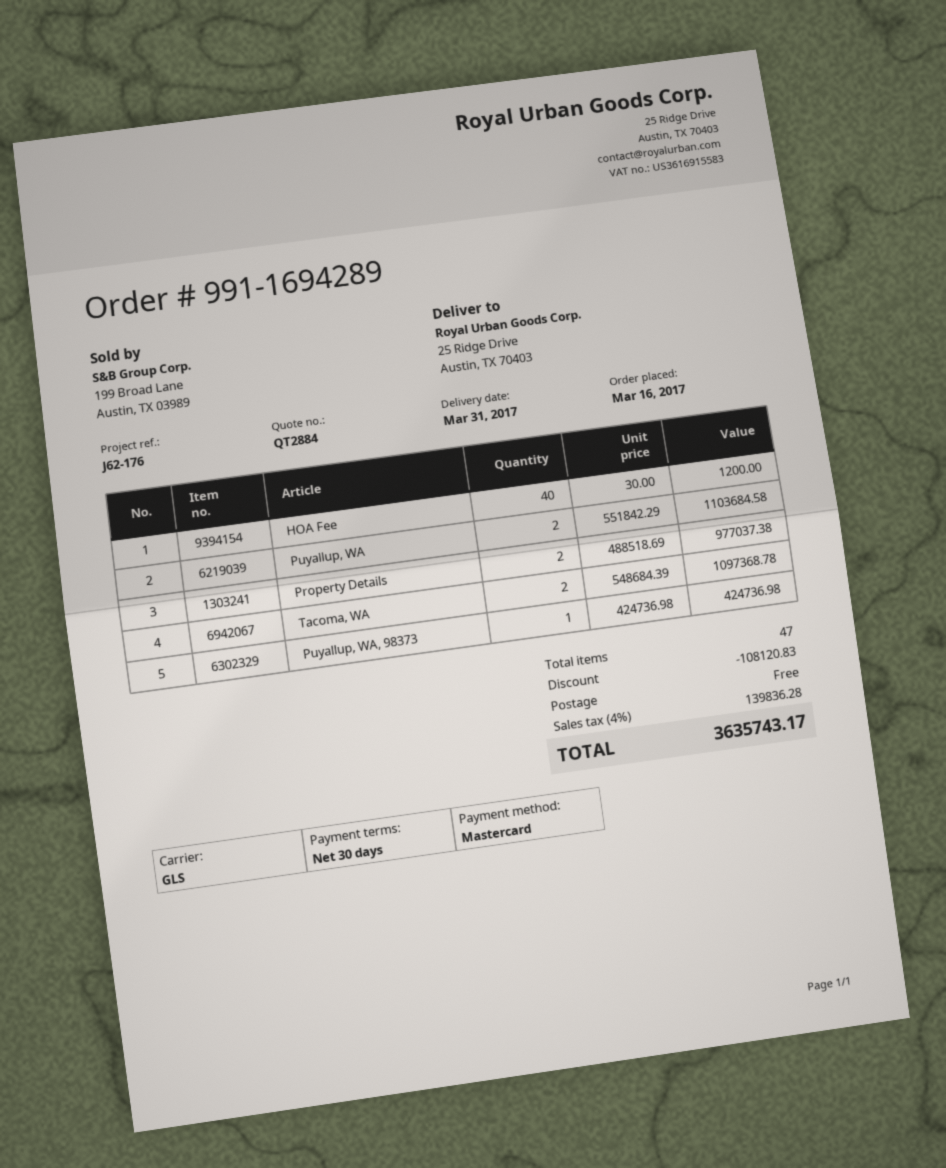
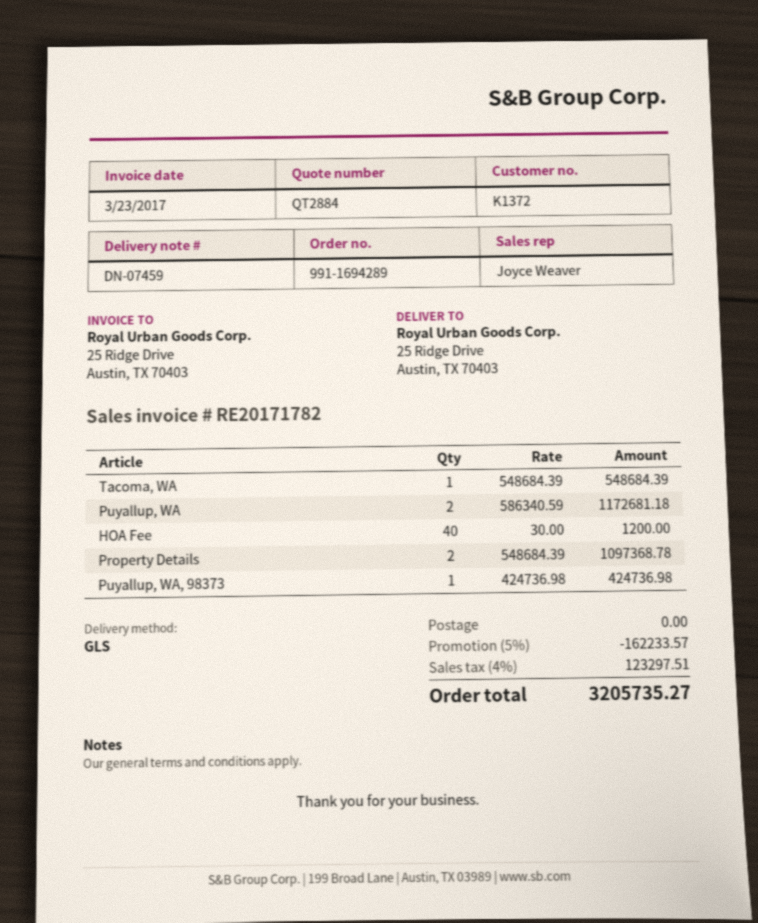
Puyallup, WA: 2 x 551842.29 = 1103684.58 -> 2 x 586340.59 = 1172681.18
Property Details: 2 x 488518.69 = 977037.38 -> 2 x 548684.39 = 1097368.78
Tacoma, WA: 2 x 548684.39 = 1097368.78 -> 1 x 548684.39 = 548684.39
discount: 108120.83 -> 162233.57
tax: 4% = 139836.28 -> 4% = 123297.51
total: 3635743.17 -> 3205735.27

